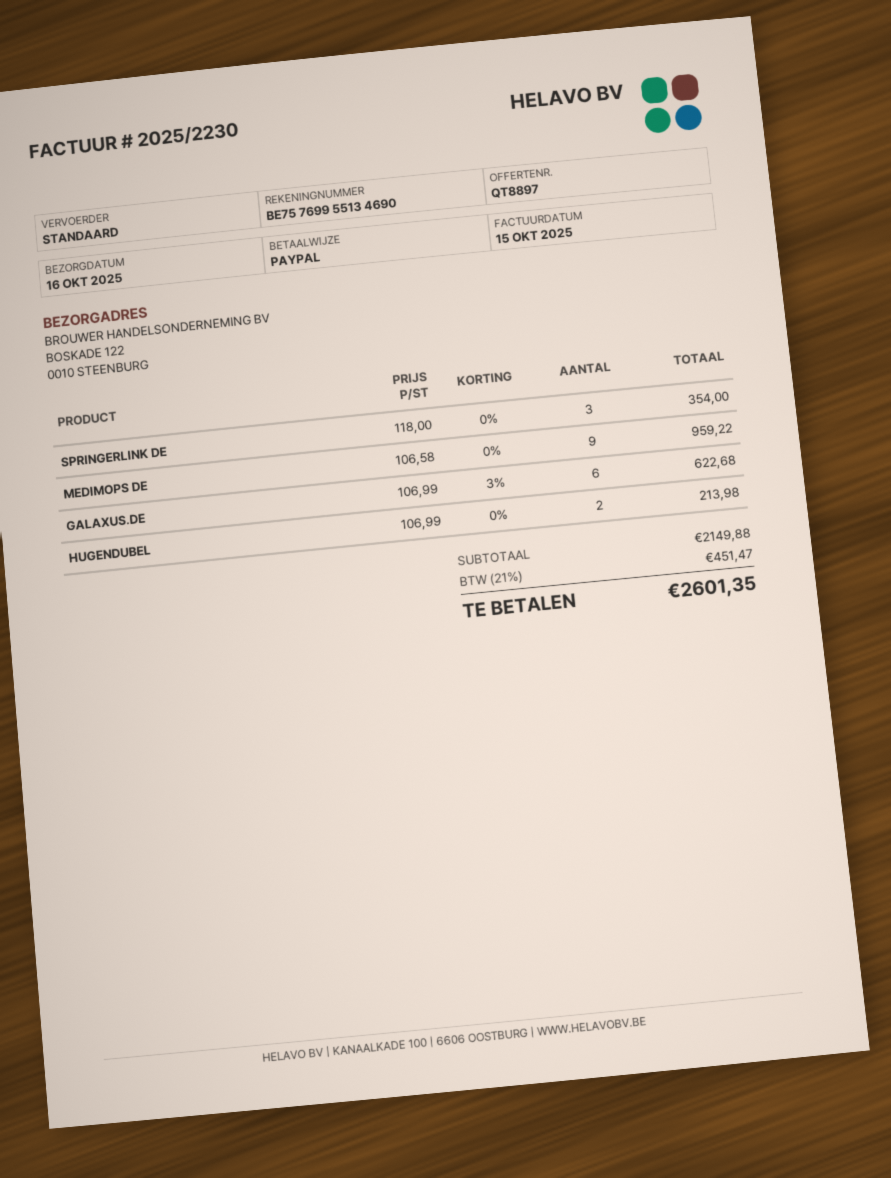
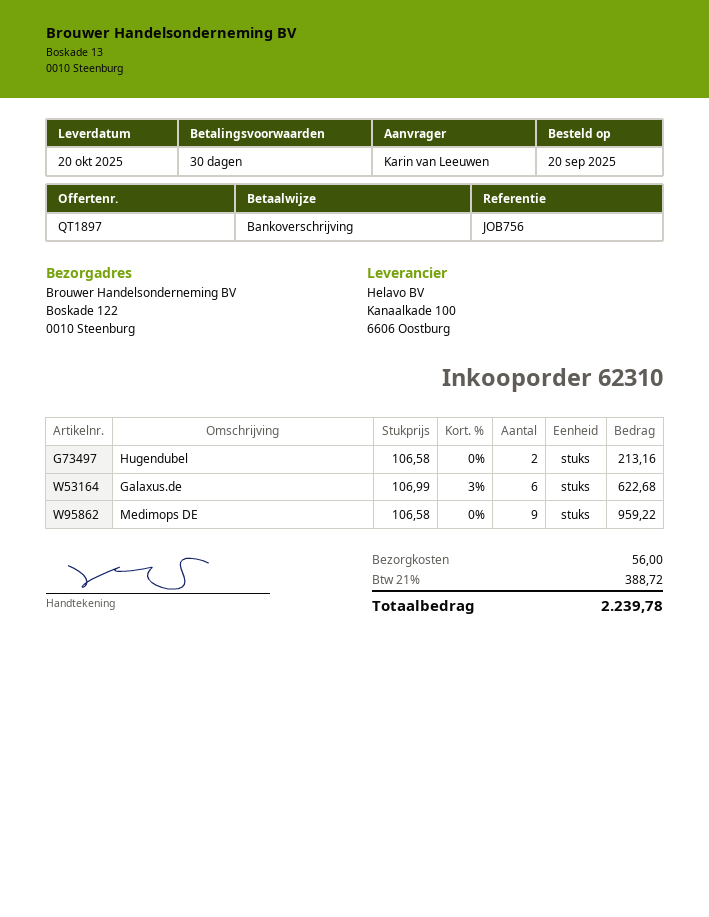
quote number: QT8897 -> QT1897
delivery date: 2025-10-16 -> 2025-10-20
payment method: PayPal -> bank transfer
SPRINGERLINK DE: 3 x 118.00 = 354.00 -> none
HUGENDUBEL: 2 x 106.99 = 213.98 -> 2 x 106.58 = 213.16
shipping: none -> 56.00
tax: 21% = 451.47 -> 21% = 388.72
total: 2601.35 -> 2239.78

